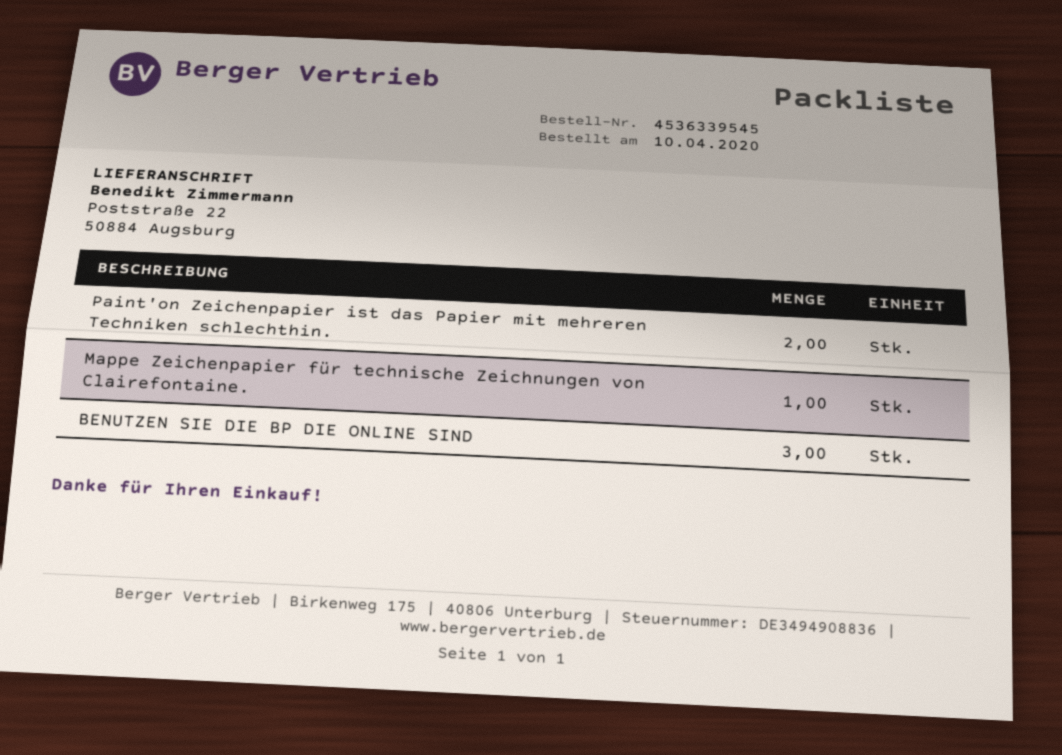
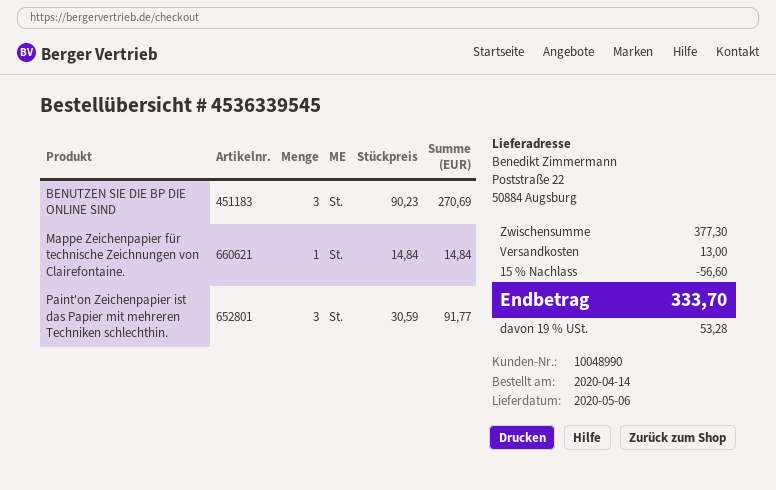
order date: 2020-04-10 -> 2020-04-14
Paint'on Zeichenpapier ist das Papier mit mehreren Techniken schlechthin.: 2 -> 3

